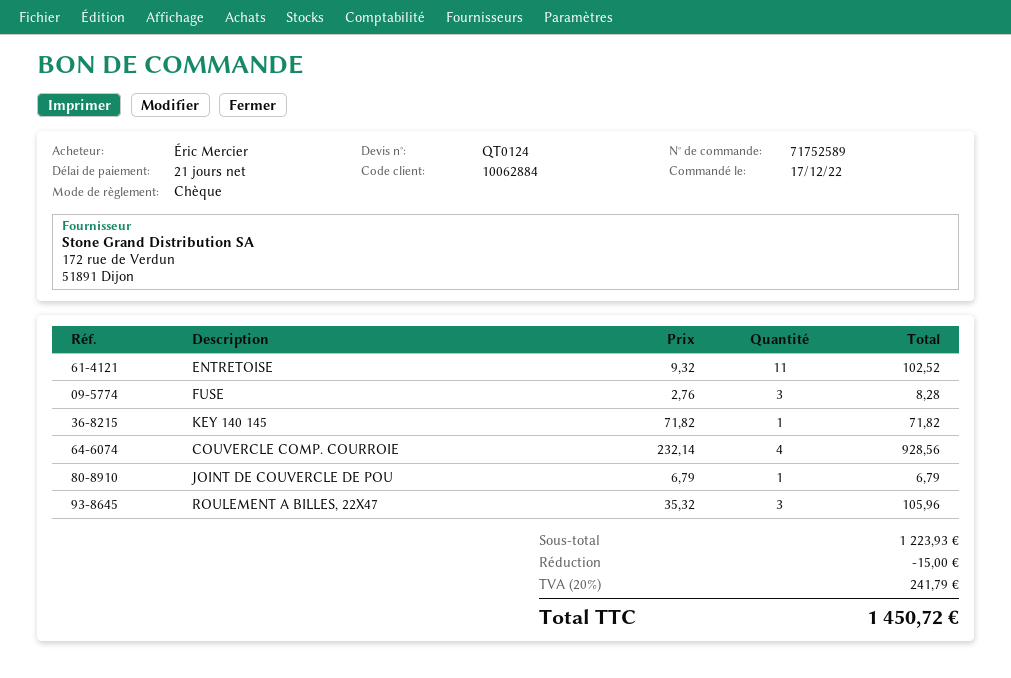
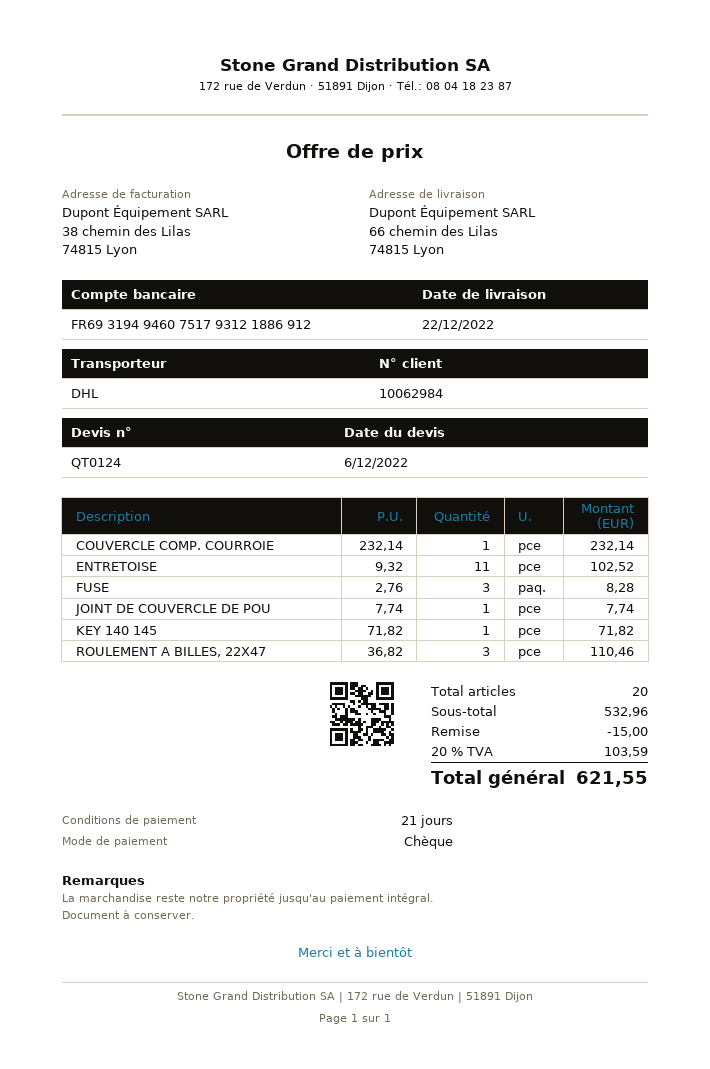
customer number: 10062884 -> 10062984
COUVERCLE COMP. COURROIE: 4 x 232.14 = 928.56 -> 1 x 232.14 = 232.14
JOINT DE COUVERCLE DE POU: 1 x 6.79 = 6.79 -> 1 x 7.74 = 7.74
ROULEMENT A BILLES, 22X47: 3 x 35.32 = 105.96 -> 3 x 36.82 = 110.46
subtotal: 1223.93 -> 532.96
tax: 20% = 241.79 -> 20% = 103.59
total: 1450.72 -> 621.55

